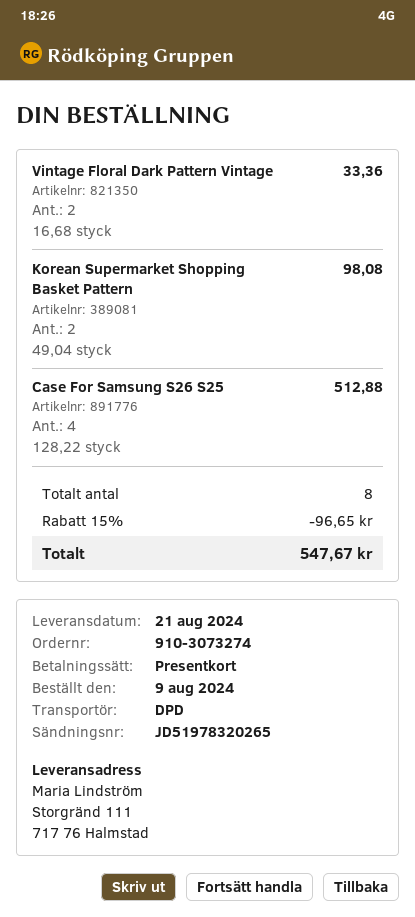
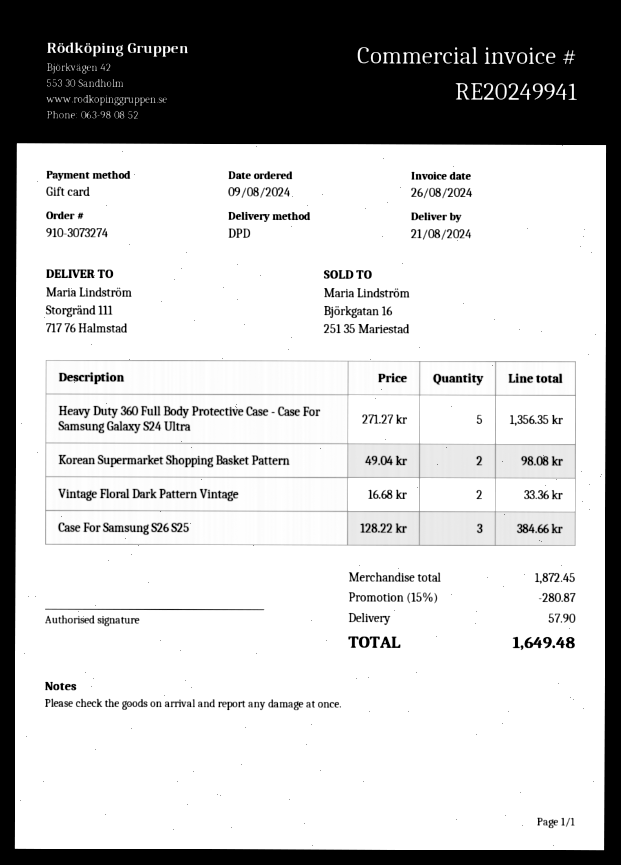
Case For Samsung S26 S25: 4 x 128.22 = 512.88 -> 3 x 128.22 = 384.66
Heavy Duty 360 Full Body Protective Case - Case For Samsung Galaxy S24 Ultra: none -> 5 x 271.27 = 1356.35
discount: 15% = 96.65 -> 15% = 280.87
shipping: none -> 57.90
total: 547.67 -> 1649.48

